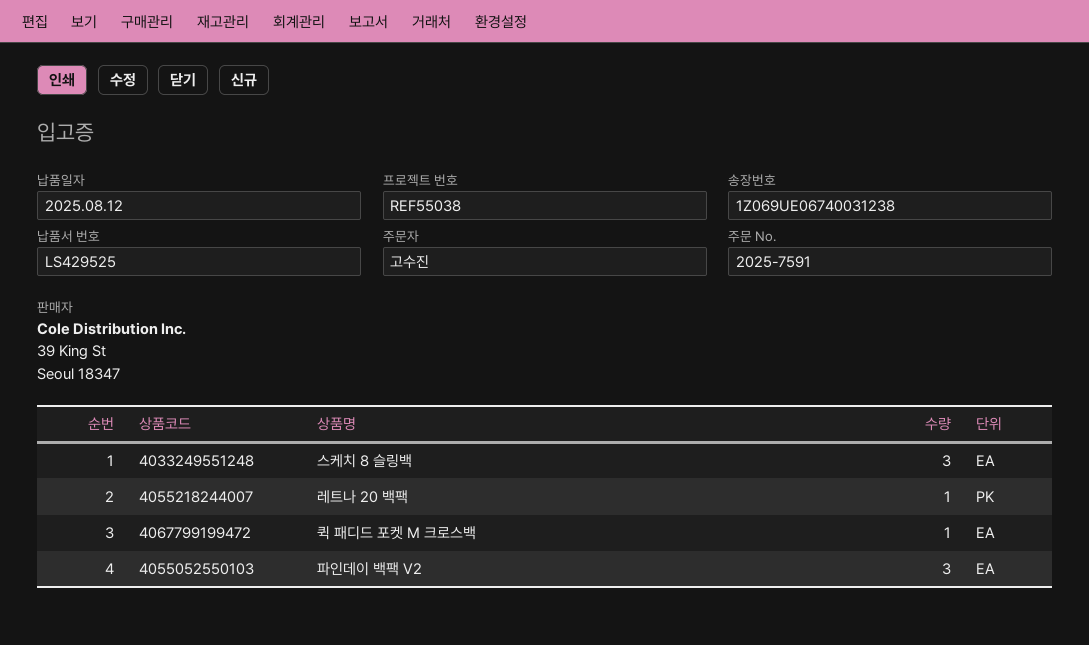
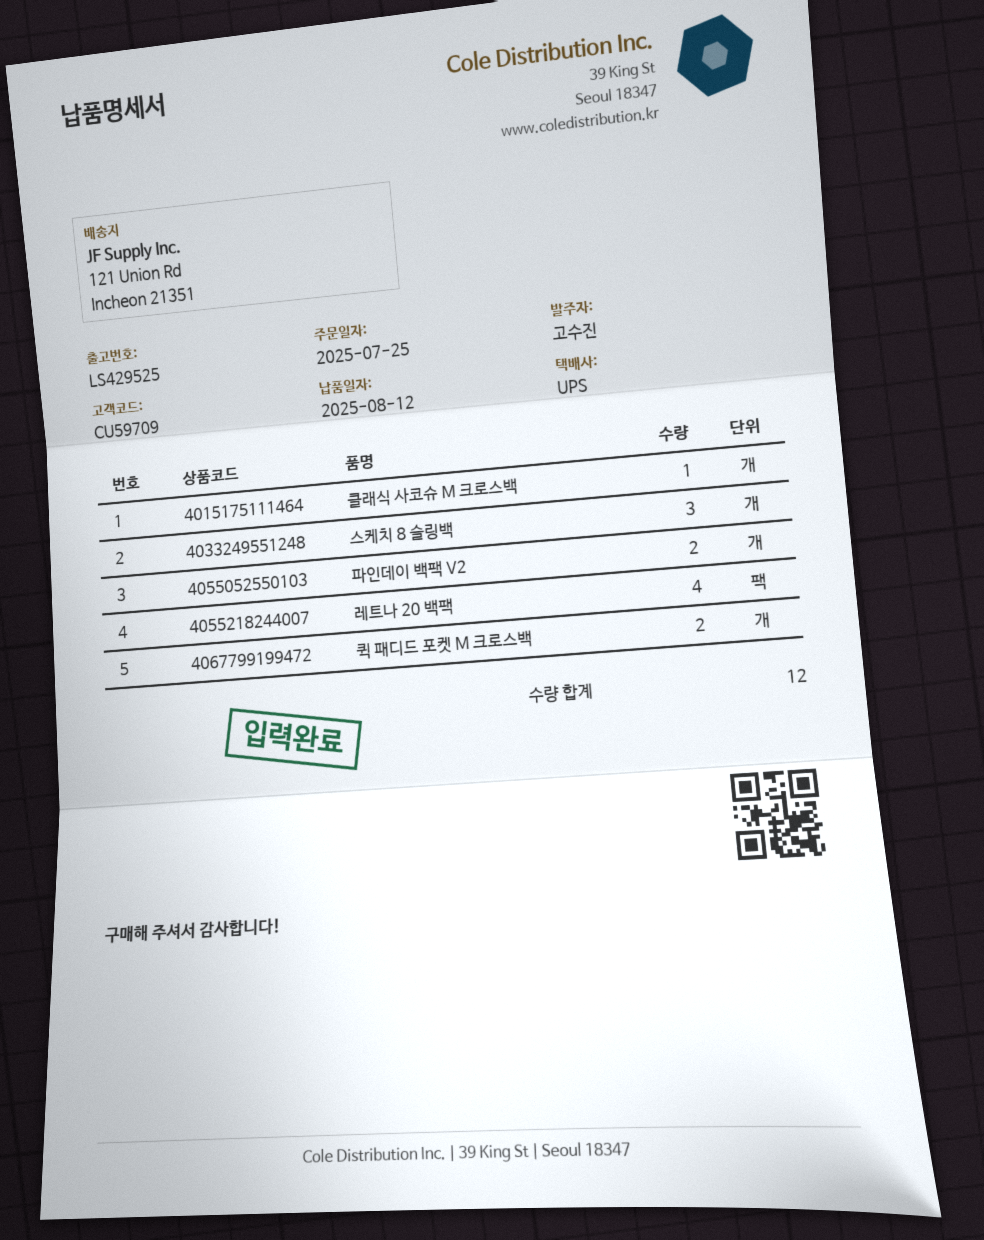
레트나 20 백팩: 1 -> 4
퀵 패디드 포켓 M 크로스백: 1 -> 2
파인데이 백팩 V2: 3 -> 2
클래식 사코슈 M 크로스백: none -> 1

